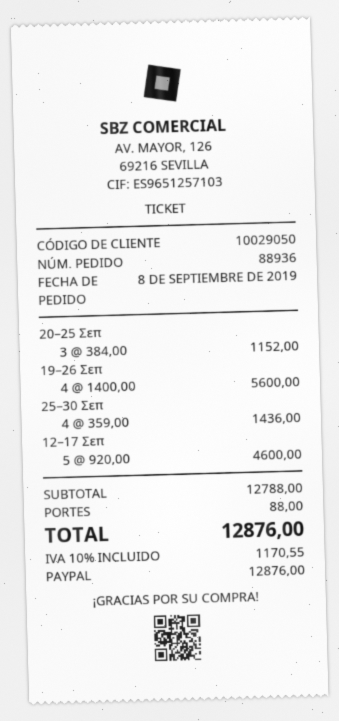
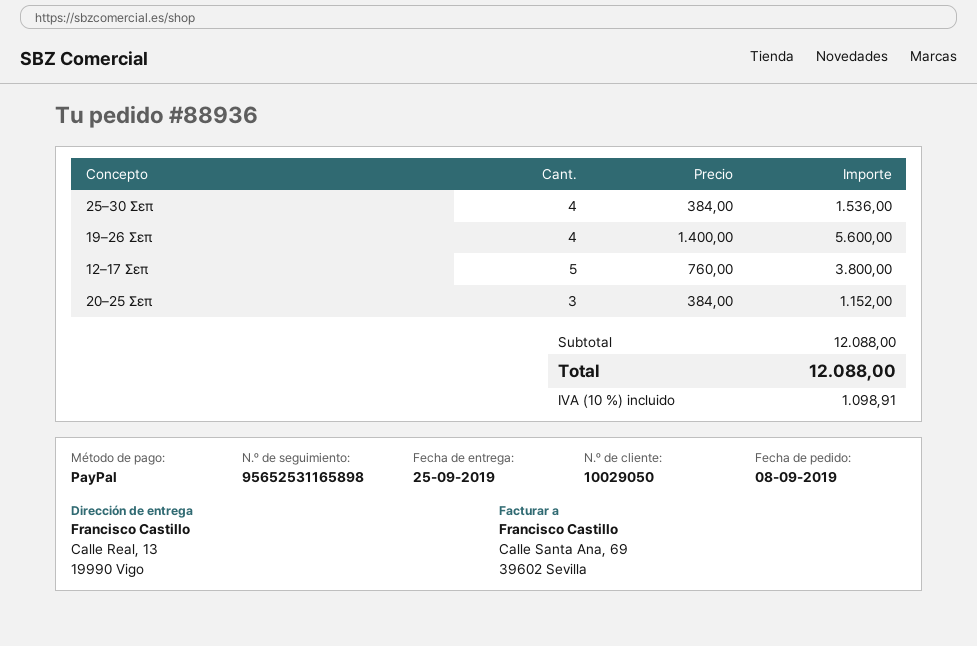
25–30 Σεπ: 4 x 359.00 = 1436.00 -> 4 x 384.00 = 1536.00
12–17 Σεπ: 5 x 920.00 = 4600.00 -> 5 x 760.00 = 3800.00
subtotal: 12788.00 -> 12088.00
shipping: 88.00 -> none
tax: 10% = 1170.55 -> 10% = 1098.91
total: 12876.00 -> 12088.00

